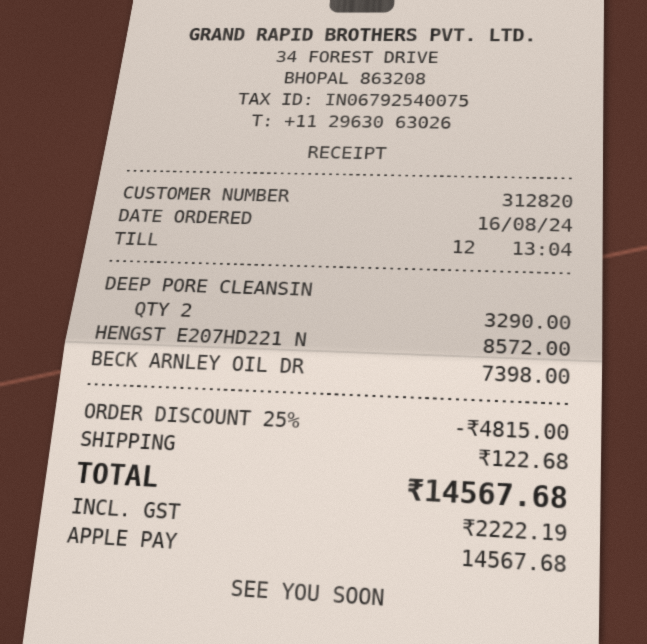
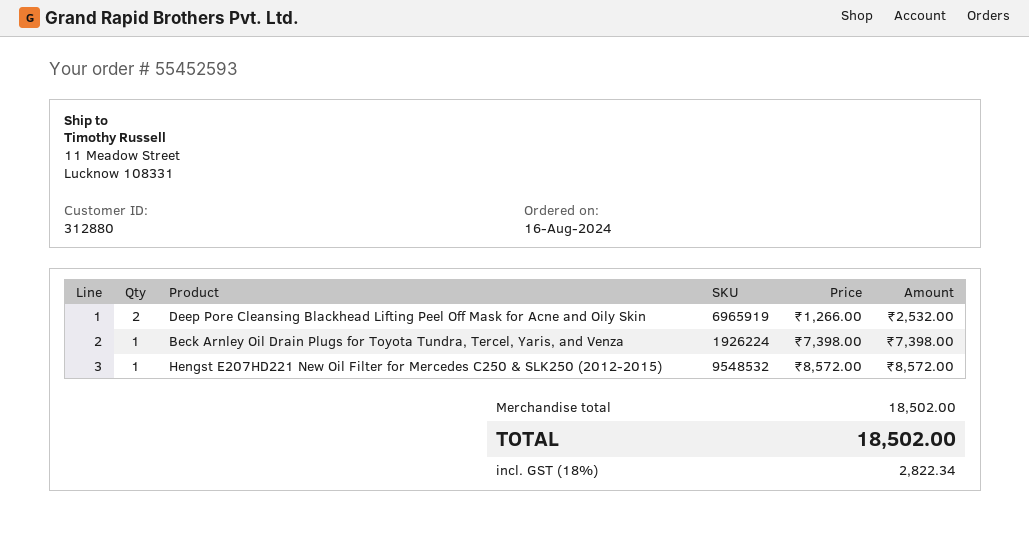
customer number: 312820 -> 312880
DEEP PORE CLEANSIN: 2 for 3290.00 -> 2 for 2532.00
discount: 25% = 4815.00 -> none
shipping: 122.68 -> none
tax: 2222.19 -> 2822.34
total: 14567.68 -> 18502.00

